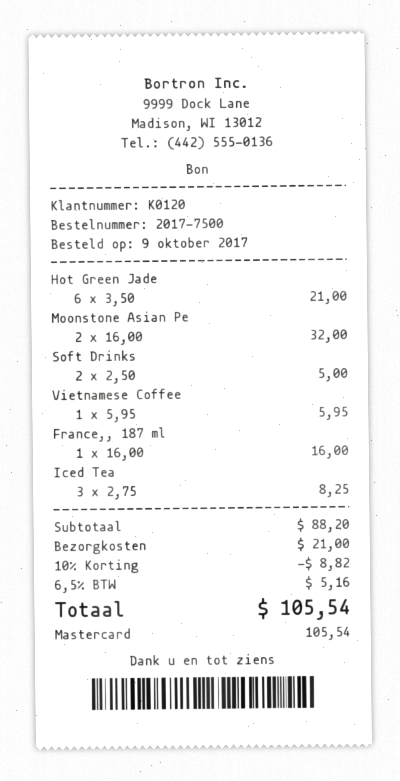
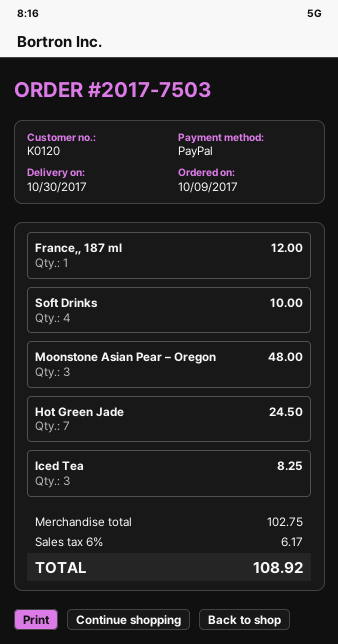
order number: 2017-7500 -> 2017-7503
payment method: Mastercard -> PayPal
Hot Green Jade: 6 for 21.00 -> 7 for 24.50
Moonstone Asian Pe: 2 for 32.00 -> 3 for 48.00
Soft Drinks: 2 for 5.00 -> 4 for 10.00
Vietnamese Coffee: 1 for 5.95 -> none
France,, 187 ml: 1 for 16.00 -> 1 for 12.00
subtotal: 88.20 -> 102.75
discount: 10% = 8.82 -> none
shipping: 21.00 -> none
tax: 6.5% = 5.16 -> 6% = 6.17
total: 105.54 -> 108.92

